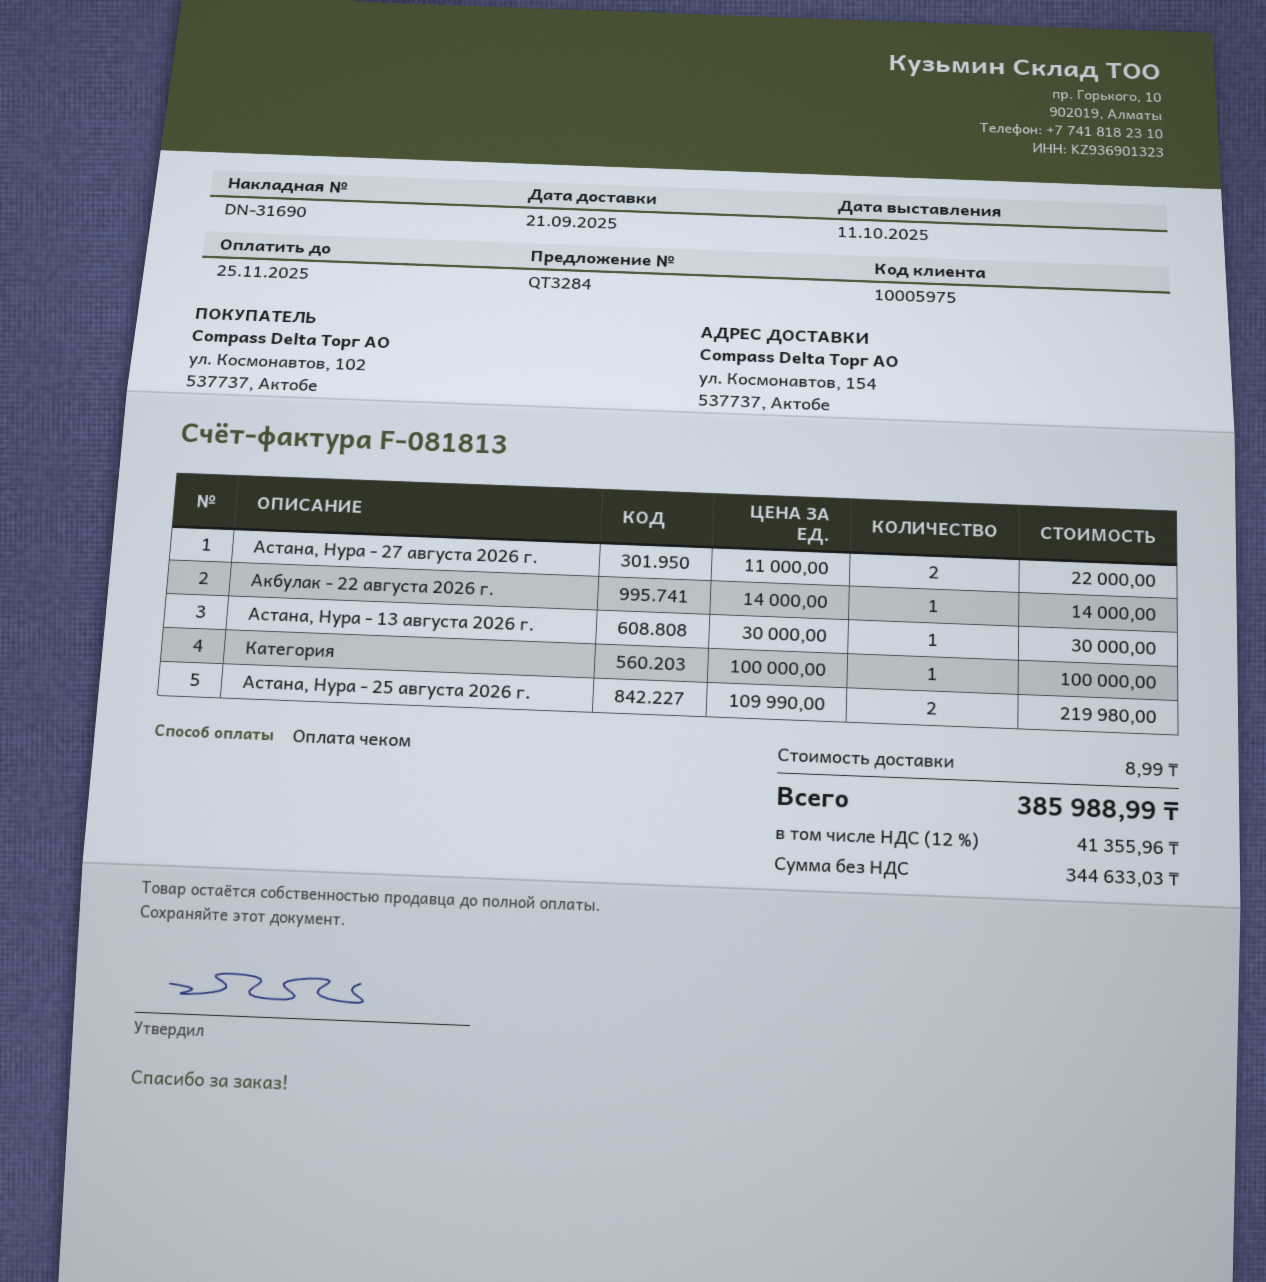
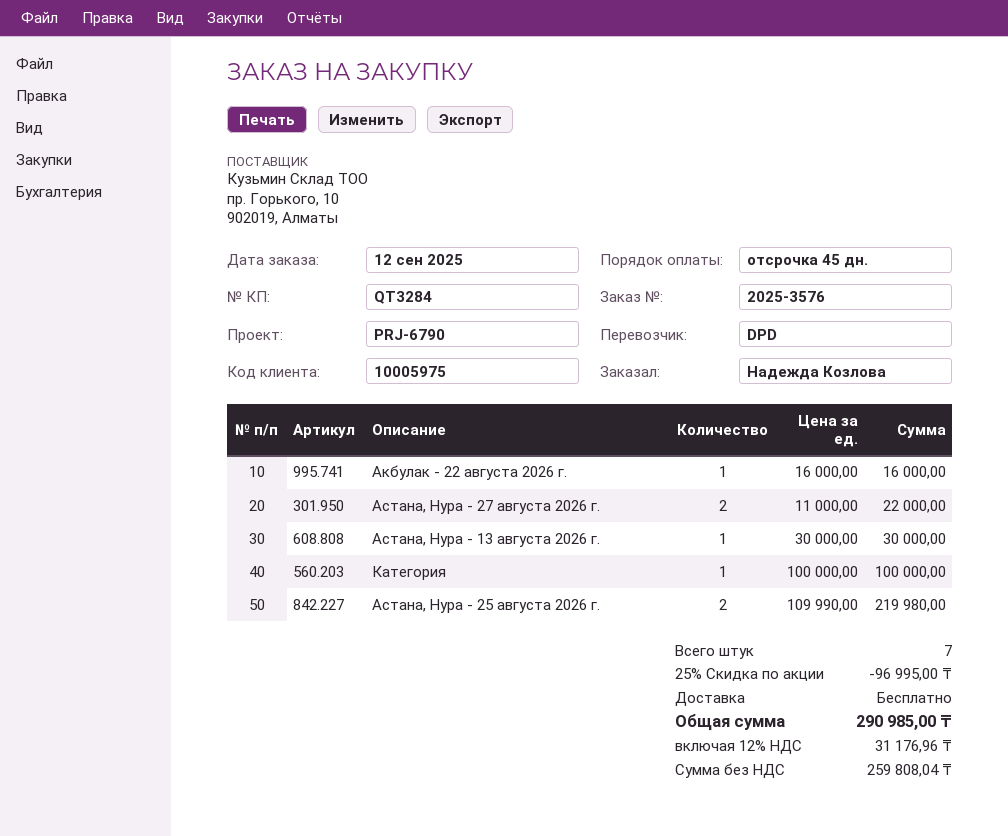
Акбулак - 22 августа 2026 г.: 1 x 14000.00 = 14000.00 -> 1 x 16000.00 = 16000.00
discount: none -> 25% = 96995.00
shipping: 8.99 -> 0.00
net: 344633.03 -> 259808.04
tax: 12% = 41355.96 -> 12% = 31176.96
total: 385988.99 -> 290985.00

